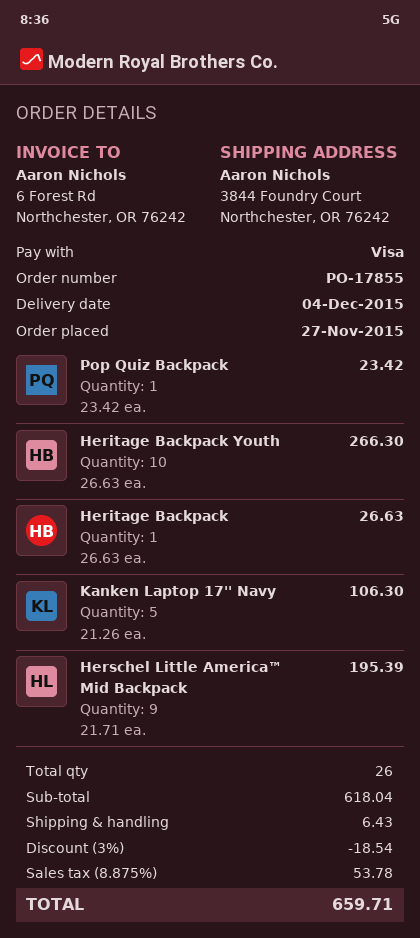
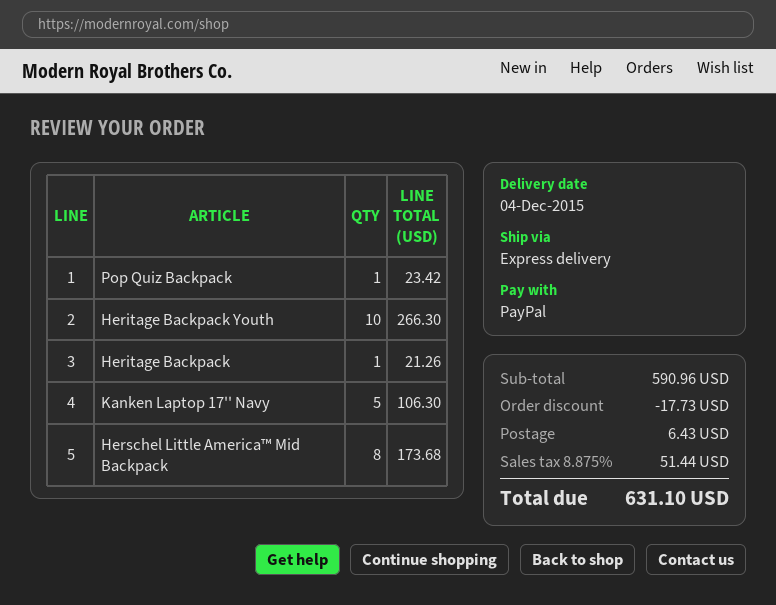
payment method: Visa -> PayPal
Heritage Backpack: 1 for 26.63 -> 1 for 21.26
Herschel Little America™ Mid Backpack: 9 for 195.39 -> 8 for 173.68
subtotal: 618.04 -> 590.96
discount: 18.54 -> 17.73
tax: 8.875% = 53.78 -> 8.875% = 51.44
total: 659.71 -> 631.10

